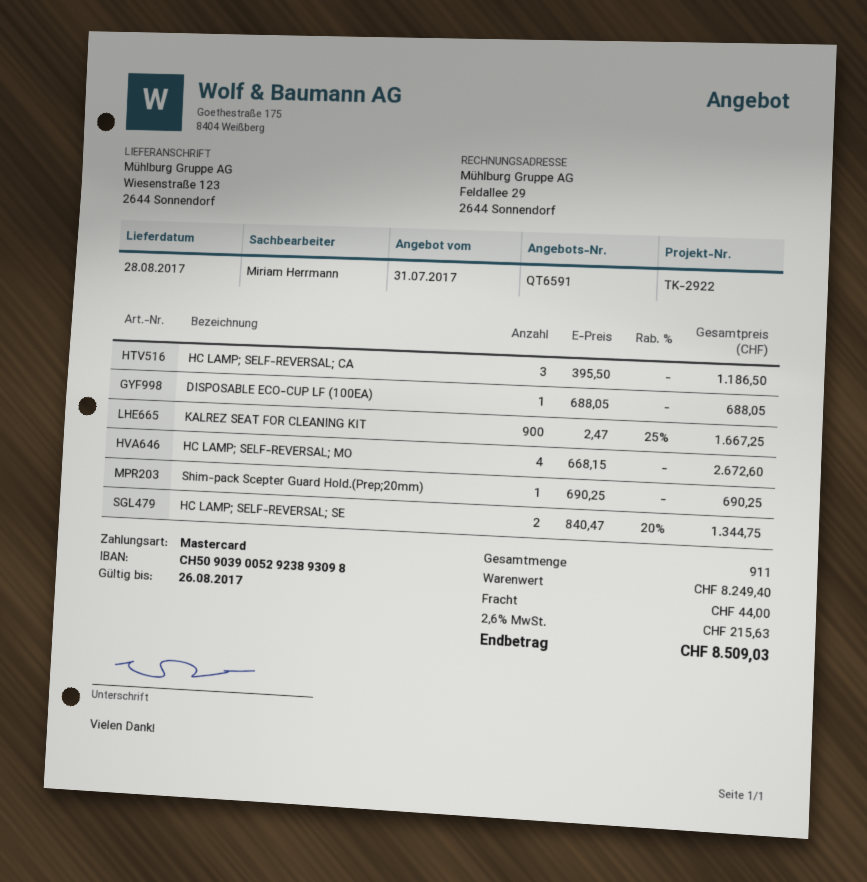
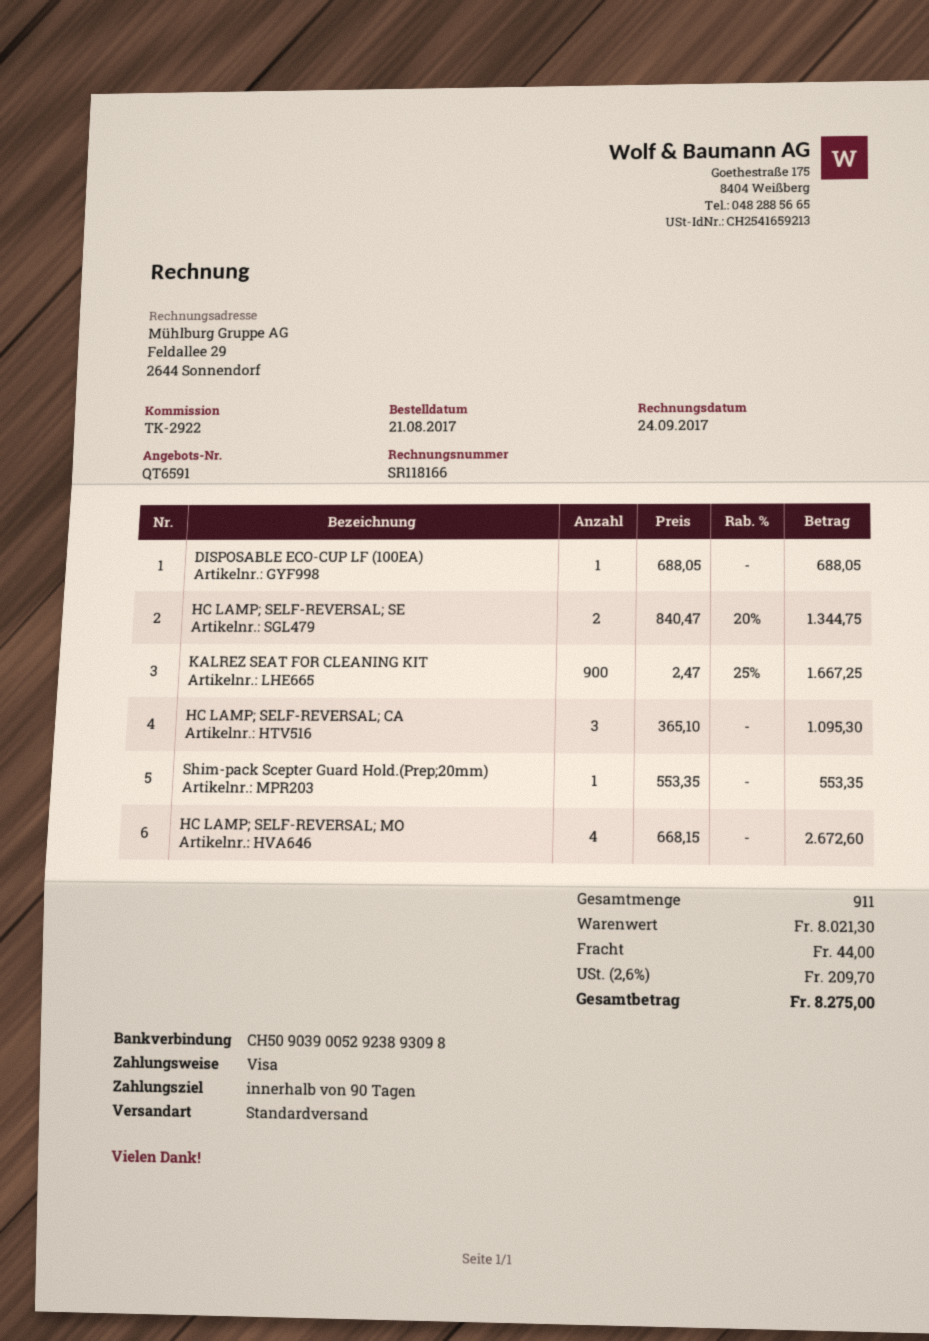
payment method: Mastercard -> Visa
HC LAMP; SELF-REVERSAL; CA: 3 x 395.50 = 1186.50 -> 3 x 365.10 = 1095.30
Shim-pack Scepter Guard Hold.(Prep;20mm): 1 x 690.25 = 690.25 -> 1 x 553.35 = 553.35
subtotal: 8249.40 -> 8021.30
tax: 2.6% = 215.63 -> 2.6% = 209.70
total: 8509.03 -> 8275.00

